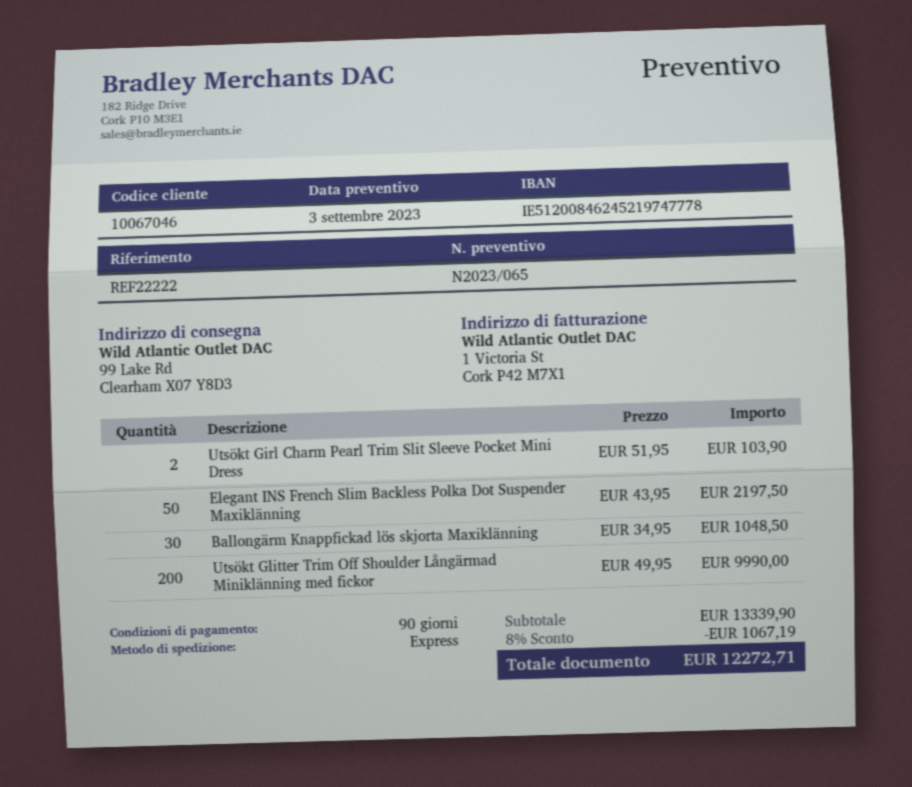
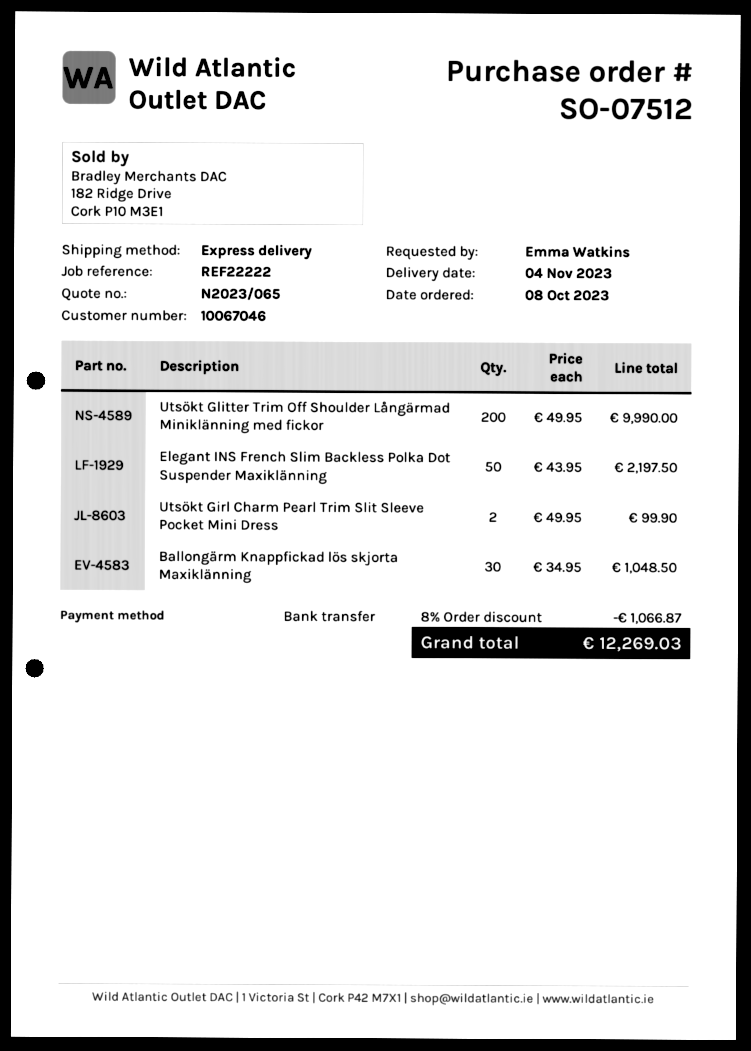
Utsökt Girl Charm Pearl Trim Slit Sleeve Pocket Mini Dress: 2 x 51.95 = 103.90 -> 2 x 49.95 = 99.90
discount: 8% = 1067.19 -> 8% = 1066.87
total: 12272.71 -> 12269.03

